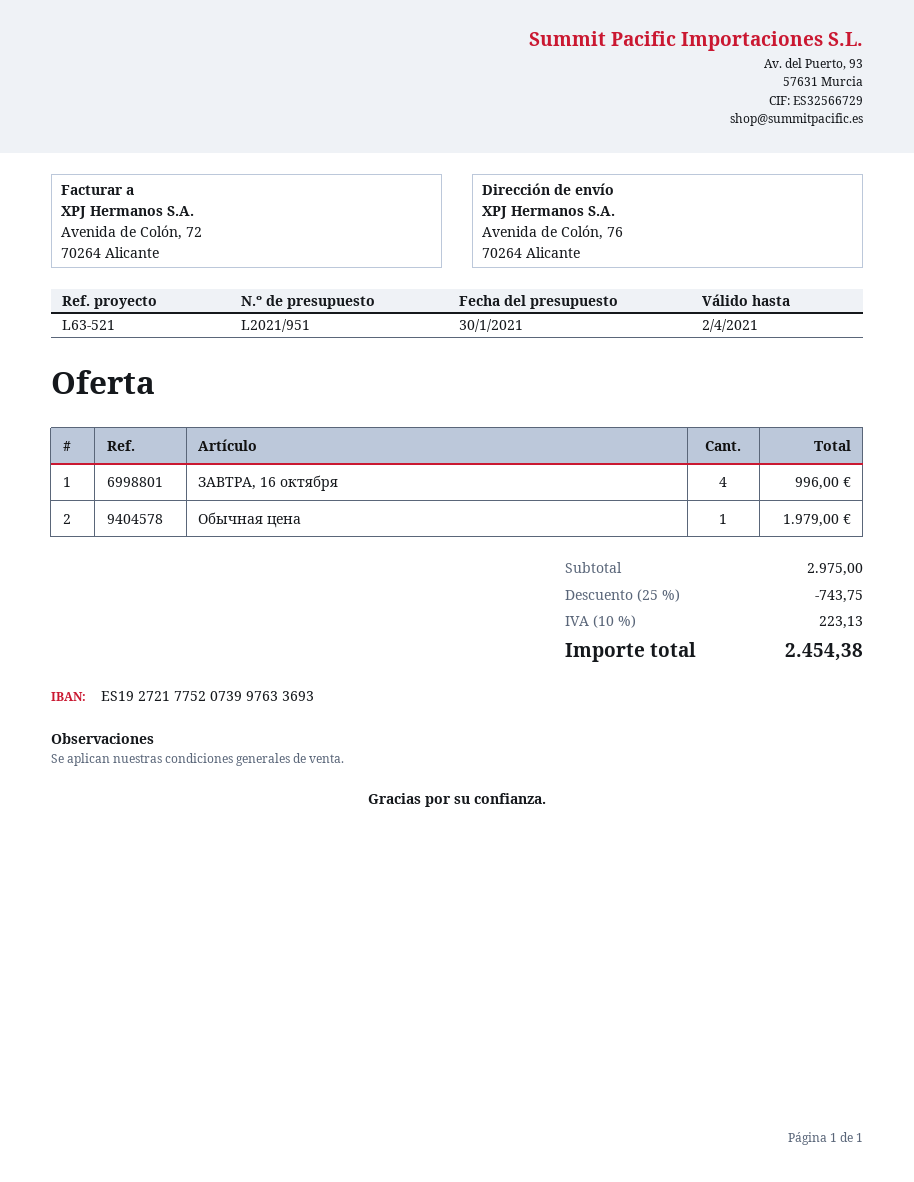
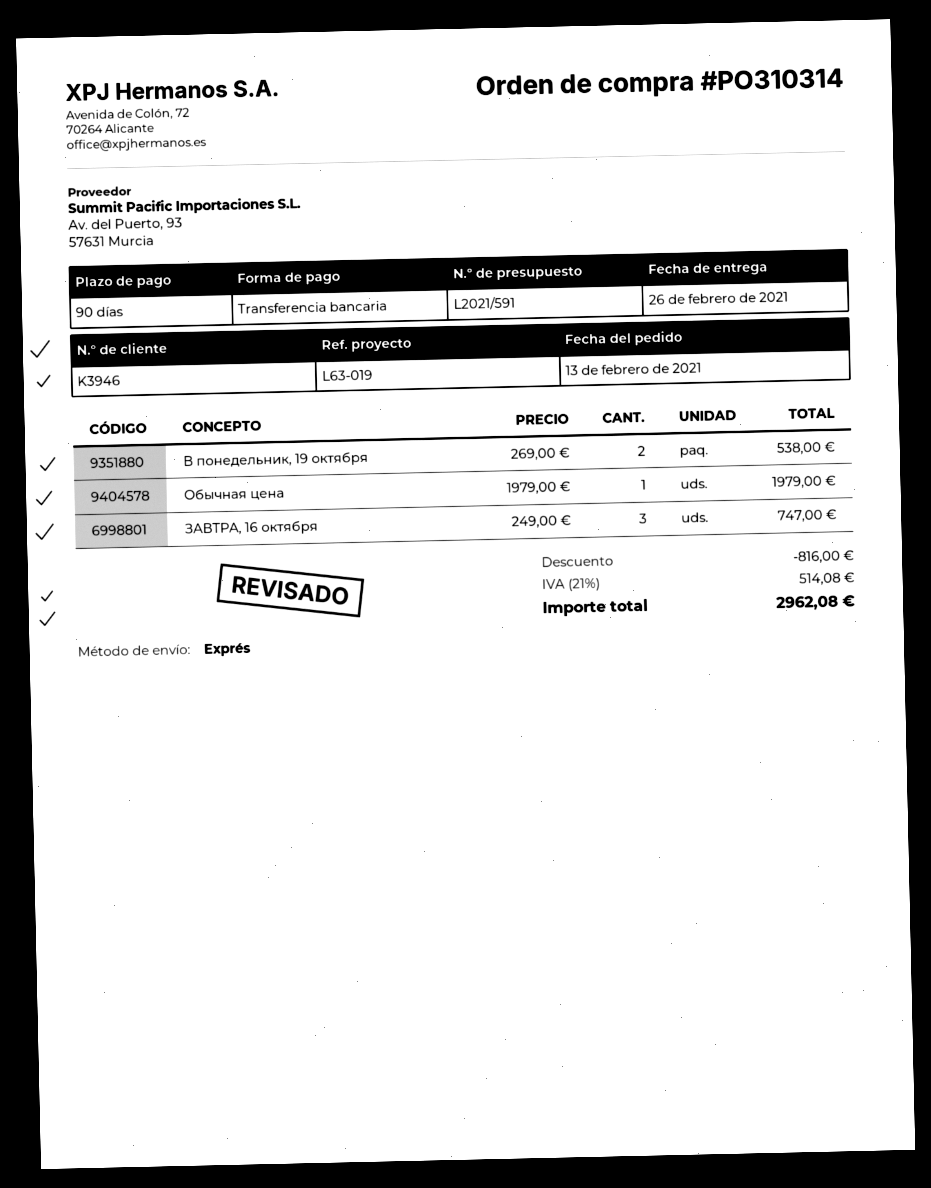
quote number: L2021/951 -> L2021/591
reference: L63-521 -> L63-019
ЗАВТРА, 16 октября: 4 for 996.00 -> 3 for 747.00
В понедельник, 19 октября: none -> 2 for 538.00
discount: 743.75 -> 816.00
tax: 10% = 223.13 -> 21% = 514.08
total: 2454.38 -> 2962.08

